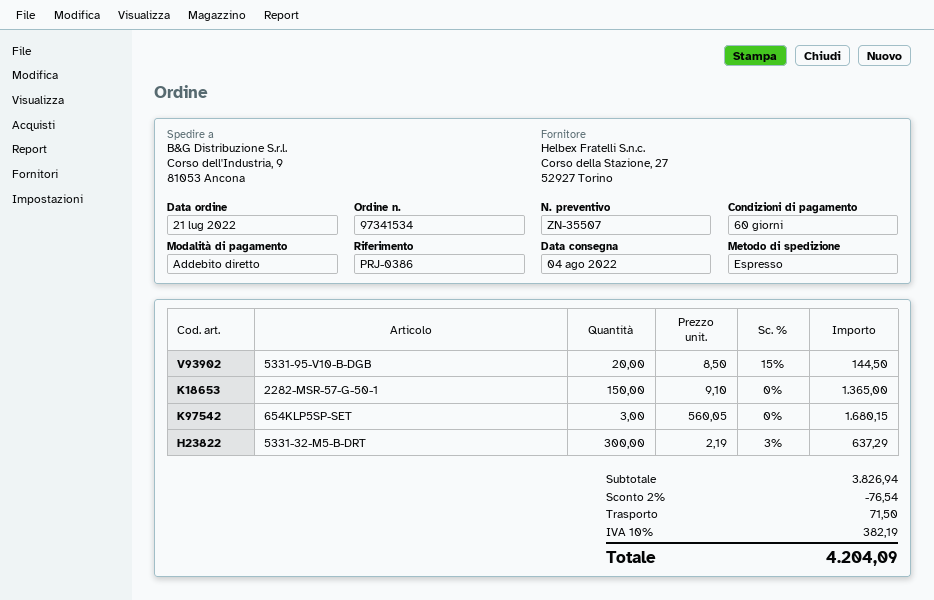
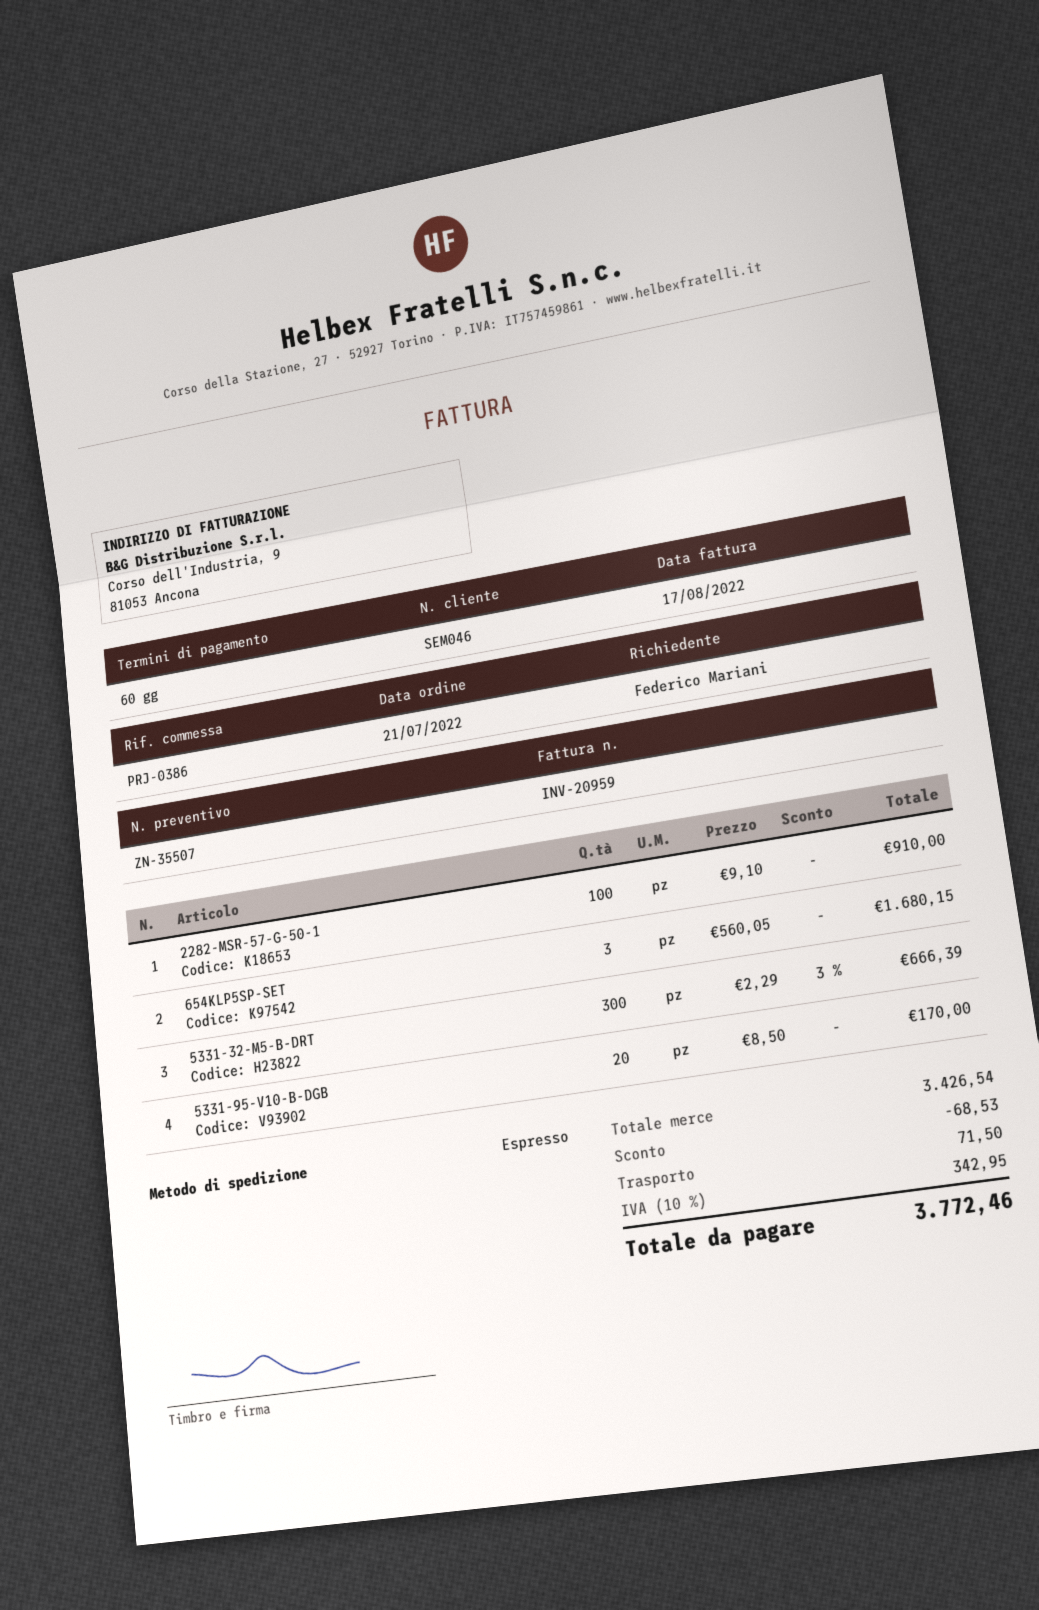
5331-95-V10-B-DGB: 20 x 8.50 - 15% = 144.50 -> 20 x 8.50 = 170.00
2282-MSR-57-G-50-1: 150 x 9.10 = 1365.00 -> 100 x 9.10 = 910.00
5331-32-M5-B-DRT: 300 x 2.19 - 3% = 637.29 -> 300 x 2.29 - 3% = 666.39
subtotal: 3826.94 -> 3426.54
discount: 76.54 -> 68.53
tax: 10% = 382.19 -> 10% = 342.95
total: 4204.09 -> 3772.46

